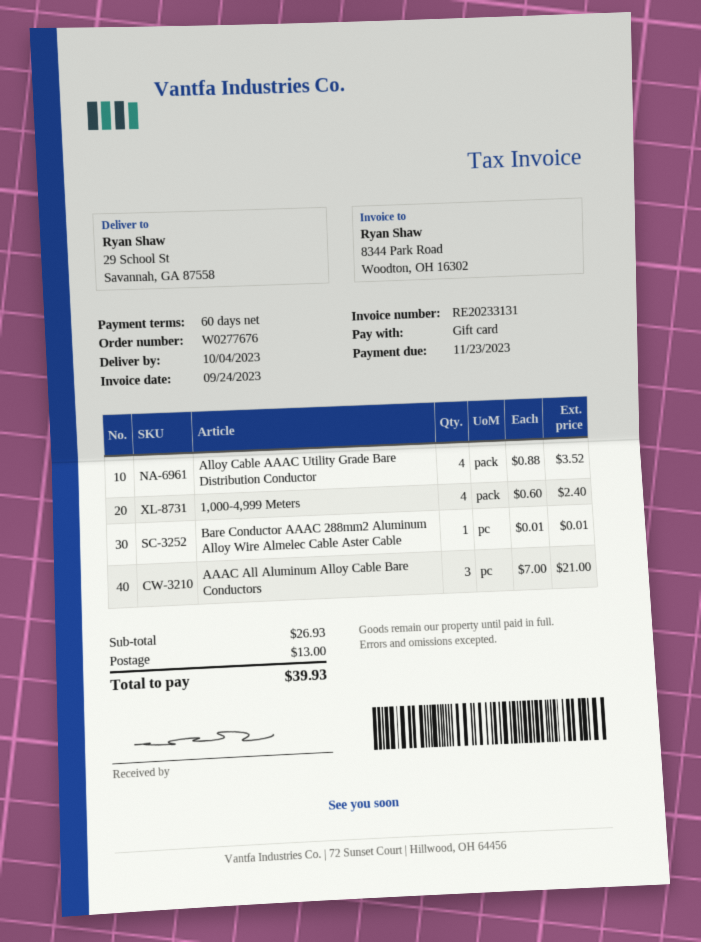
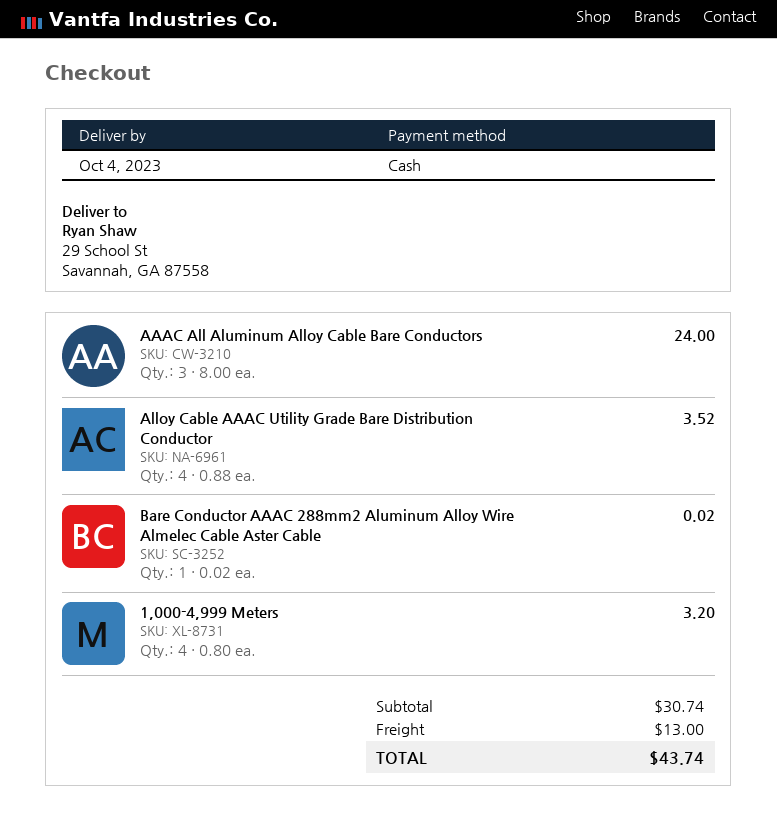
payment method: gift card -> cash
1,000-4,999 Meters: 4 x 0.60 = 2.40 -> 4 x 0.80 = 3.20
Bare Conductor AAAC 288mm2 Aluminum Alloy Wire Almelec Cable Aster Cable: 1 x 0.01 = 0.01 -> 1 x 0.02 = 0.02
AAAC All Aluminum Alloy Cable Bare Conductors: 3 x 7.00 = 21.00 -> 3 x 8.00 = 24.00
subtotal: 26.93 -> 30.74
total: 39.93 -> 43.74

